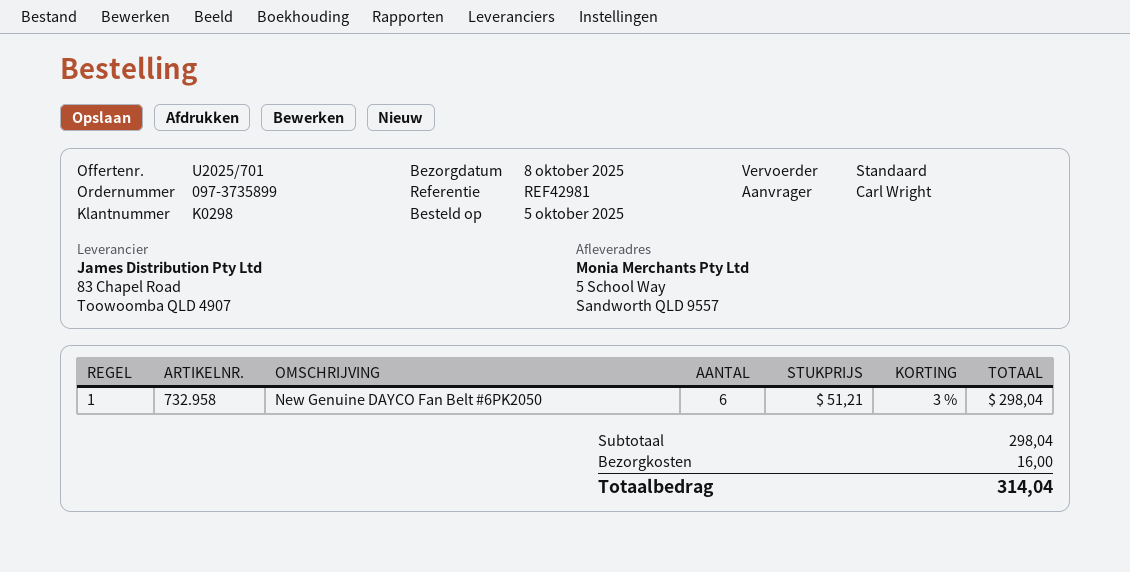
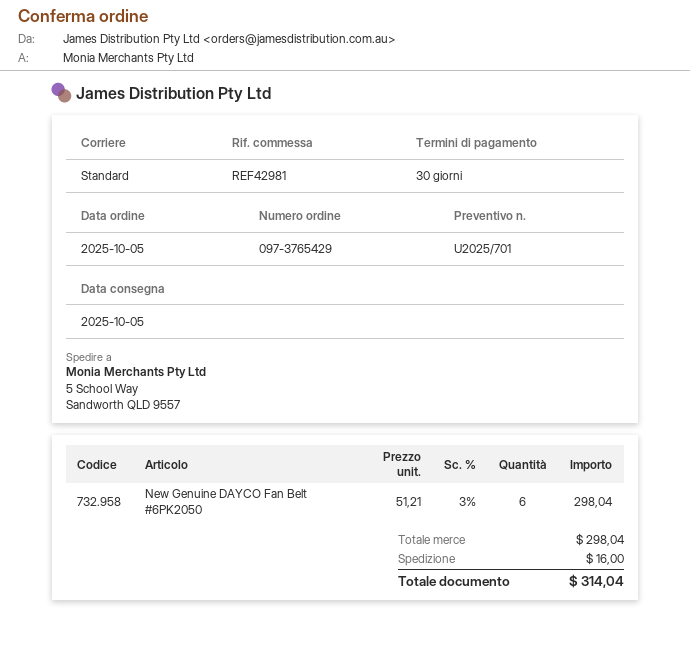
order number: 097-3735899 -> 097-3765429
delivery date: 2025-10-08 -> 2025-10-05

